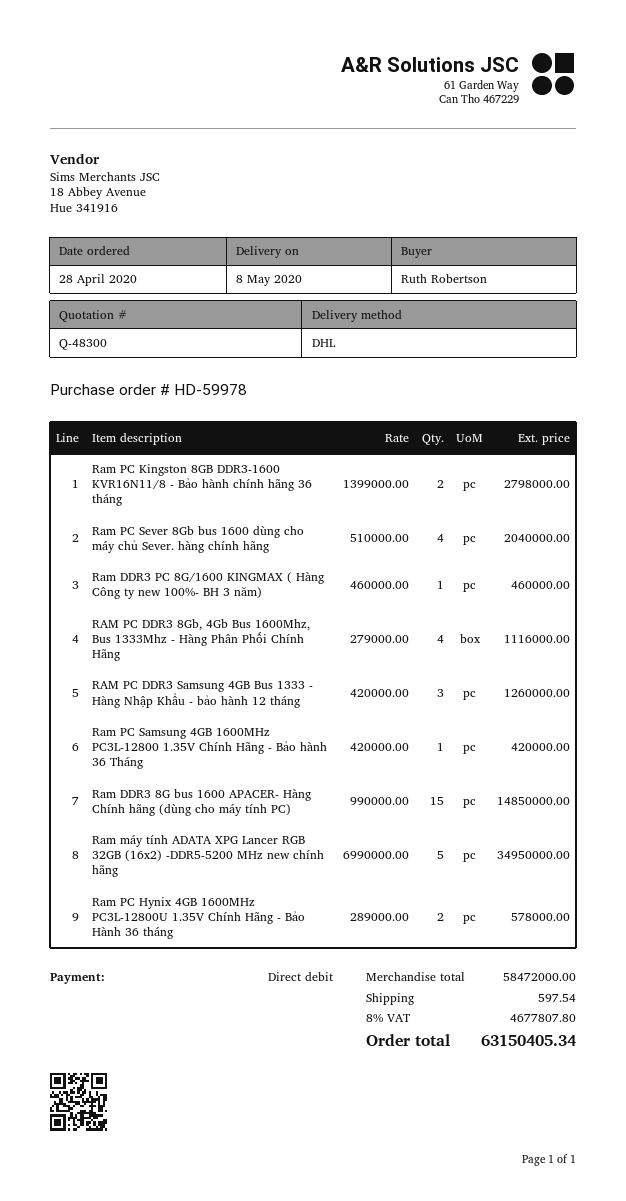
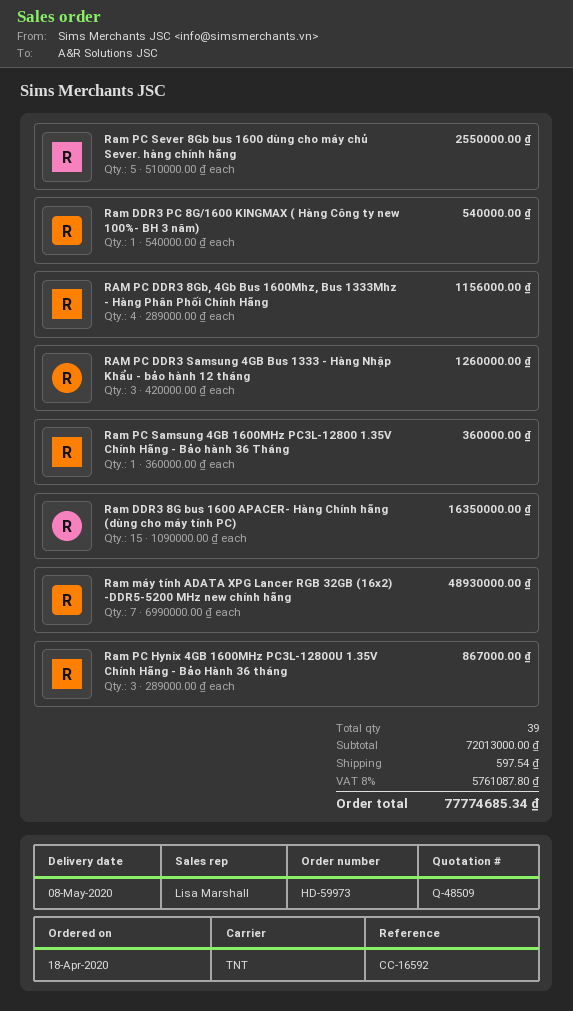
quote number: Q-48300 -> Q-48509
order number: HD-59978 -> HD-59973
order date: 2020-04-28 -> 2020-04-18
shipping method: DHL -> TNT
Ram PC Kingston 8GB DDR3-1600 KVR16N11/8 - Bảo hành chính hãng 36 tháng: 2 x 1399000.00 = 2798000.00 -> none
Ram PC Sever 8Gb bus 1600 dùng cho máy chủ Sever. hàng chính hãng: 4 x 510000.00 = 2040000.00 -> 5 x 510000.00 = 2550000.00
Ram DDR3 PC 8G/1600 KINGMAX ( Hàng Công ty new 100%- BH 3 năm): 1 x 460000.00 = 460000.00 -> 1 x 540000.00 = 540000.00
RAM PC DDR3 8Gb, 4Gb Bus 1600Mhz, Bus 1333Mhz - Hàng Phân Phối Chính Hãng: 4 x 279000.00 = 1116000.00 -> 4 x 289000.00 = 1156000.00
Ram PC Samsung 4GB 1600MHz PC3L-12800 1.35V Chính Hãng - Bảo hành 36 Tháng: 1 x 420000.00 = 420000.00 -> 1 x 360000.00 = 360000.00
Ram DDR3 8G bus 1600 APACER- Hàng Chính hãng (dùng cho máy tính PC): 15 x 990000.00 = 14850000.00 -> 15 x 1090000.00 = 16350000.00
Ram máy tính ADATA XPG Lancer RGB 32GB (16x2) -DDR5-5200 MHz new chính hãng: 5 x 6990000.00 = 34950000.00 -> 7 x 6990000.00 = 48930000.00
Ram PC Hynix 4GB 1600MHz PC3L-12800U 1.35V Chính Hãng - Bảo Hành 36 tháng: 2 x 289000.00 = 578000.00 -> 3 x 289000.00 = 867000.00
subtotal: 58472000.00 -> 72013000.00
tax: 8% = 4677807.80 -> 8% = 5761087.80
total: 63150405.34 -> 77774685.34

